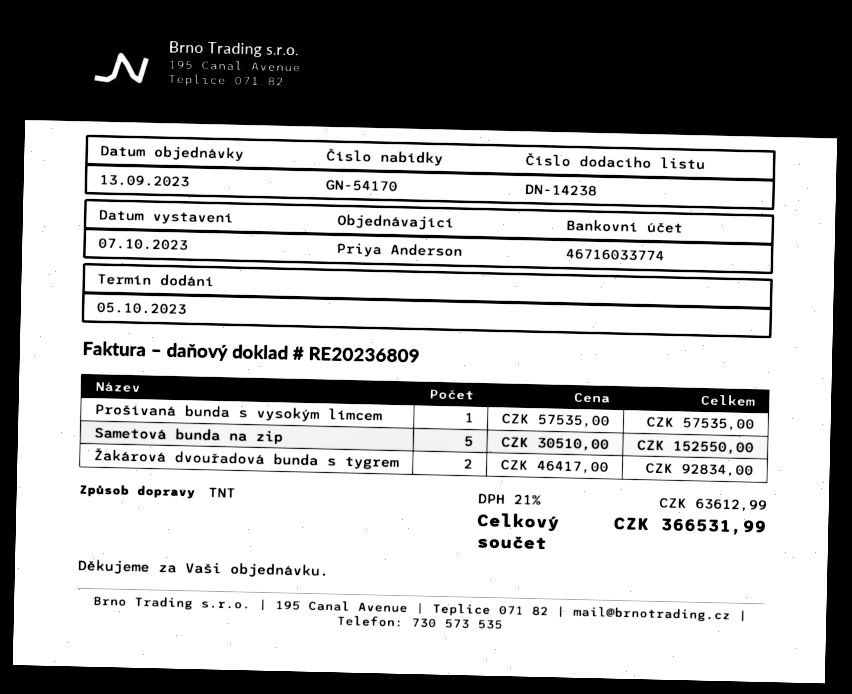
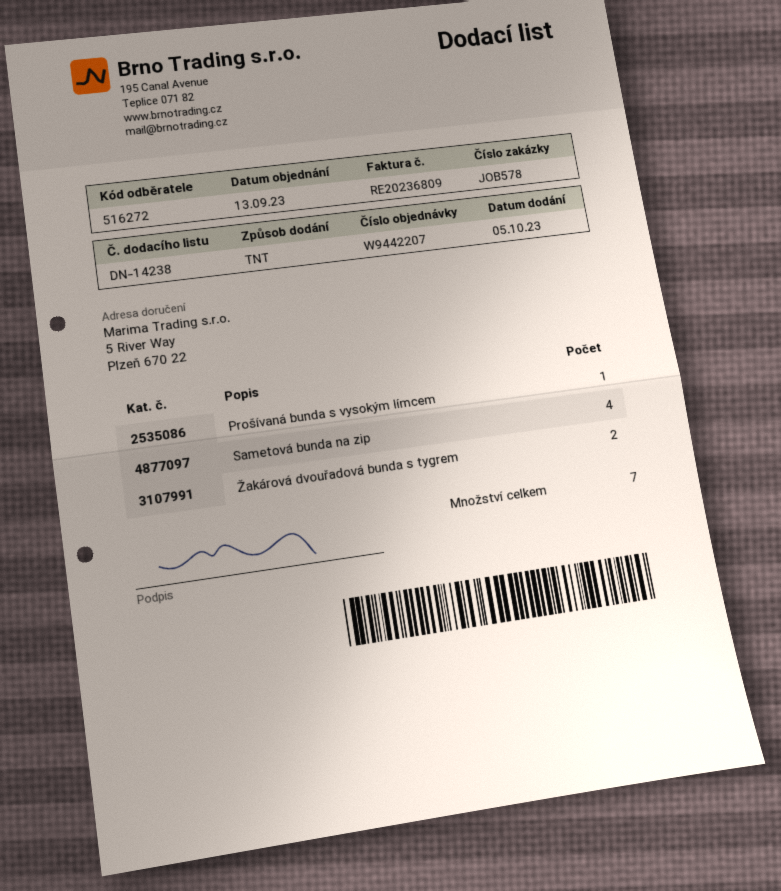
Sametová bunda na zip: 5 -> 4

